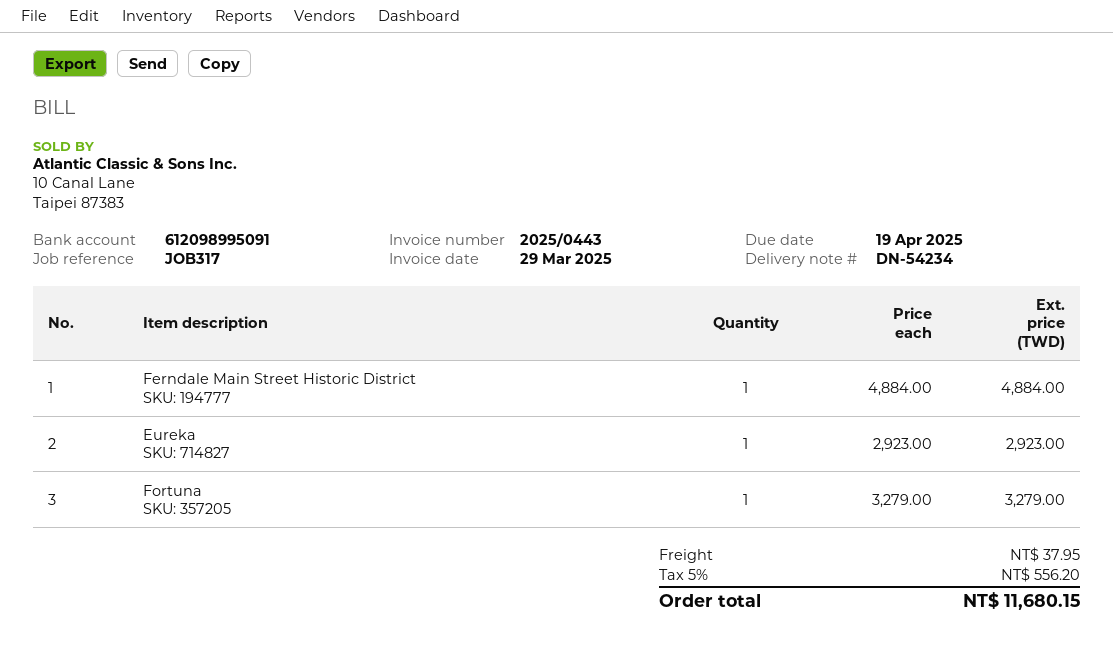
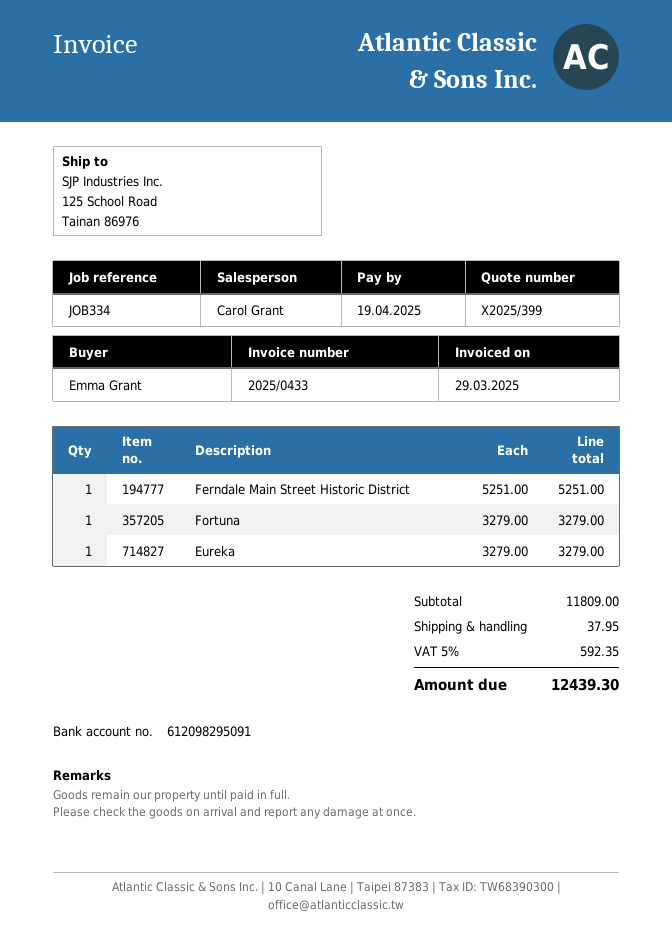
invoice number: 2025/0443 -> 2025/0433
reference: JOB317 -> JOB334
bank account: 612098995091 -> 612098295091
Ferndale Main Street Historic District: 1 x 4884.00 = 4884.00 -> 1 x 5251.00 = 5251.00
Eureka: 1 x 2923.00 = 2923.00 -> 1 x 3279.00 = 3279.00
tax: 5% = 556.20 -> 5% = 592.35
total: 11680.15 -> 12439.30

